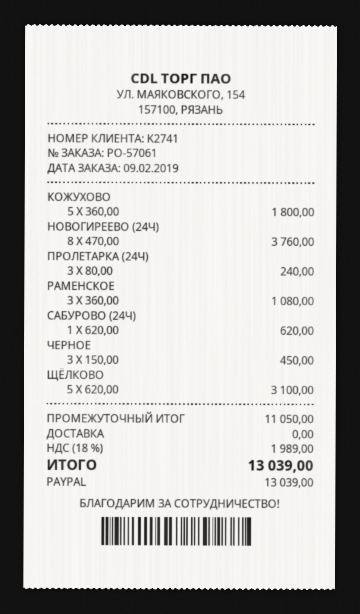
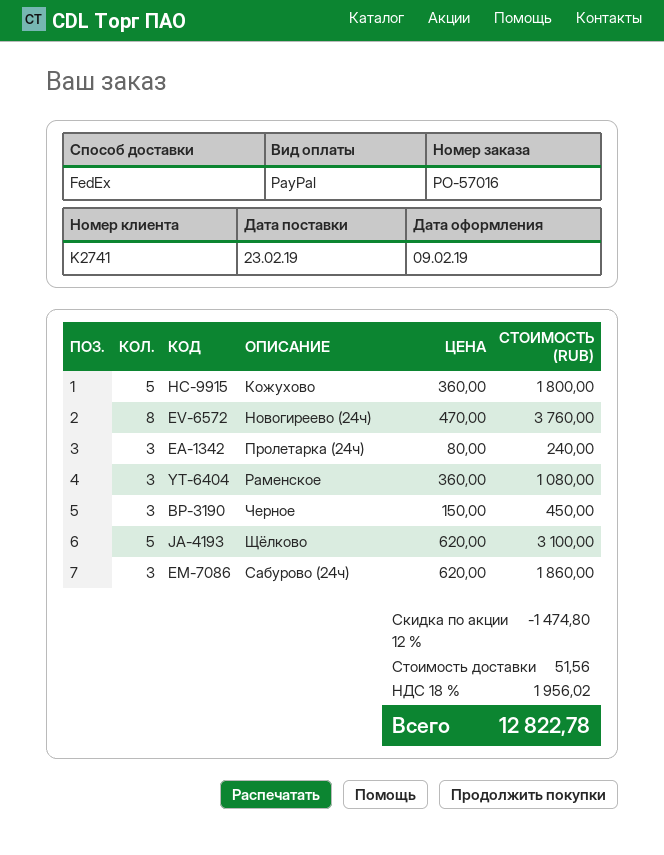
order number: PO-57061 -> PO-57016
САБУРОВО (24Ч): 1 x 620.00 = 620.00 -> 3 x 620.00 = 1860.00
discount: none -> 12% = 1474.80
shipping: 0.00 -> 51.56
tax: 18% = 1989.00 -> 18% = 1956.02
total: 13039.00 -> 12822.78

